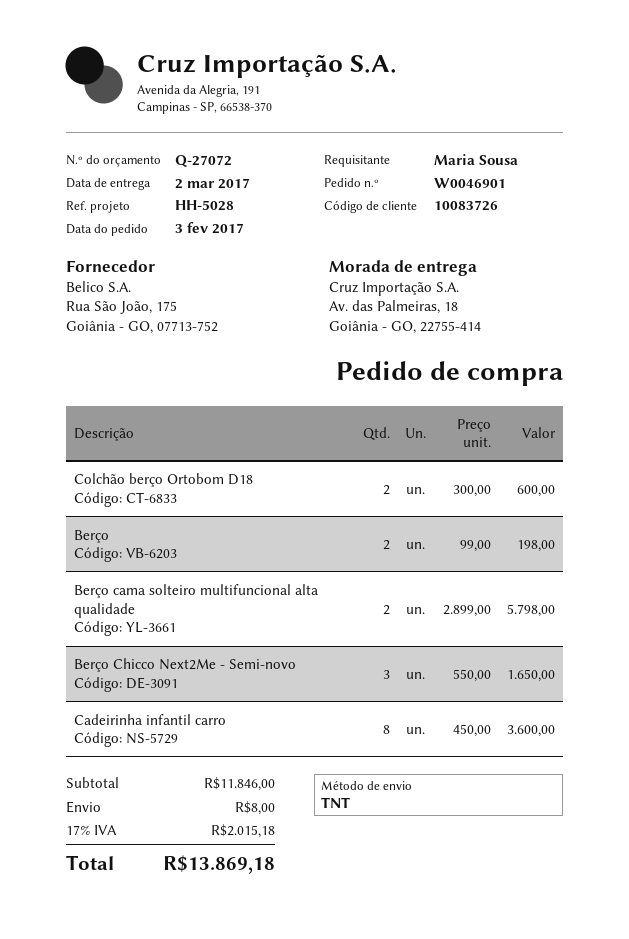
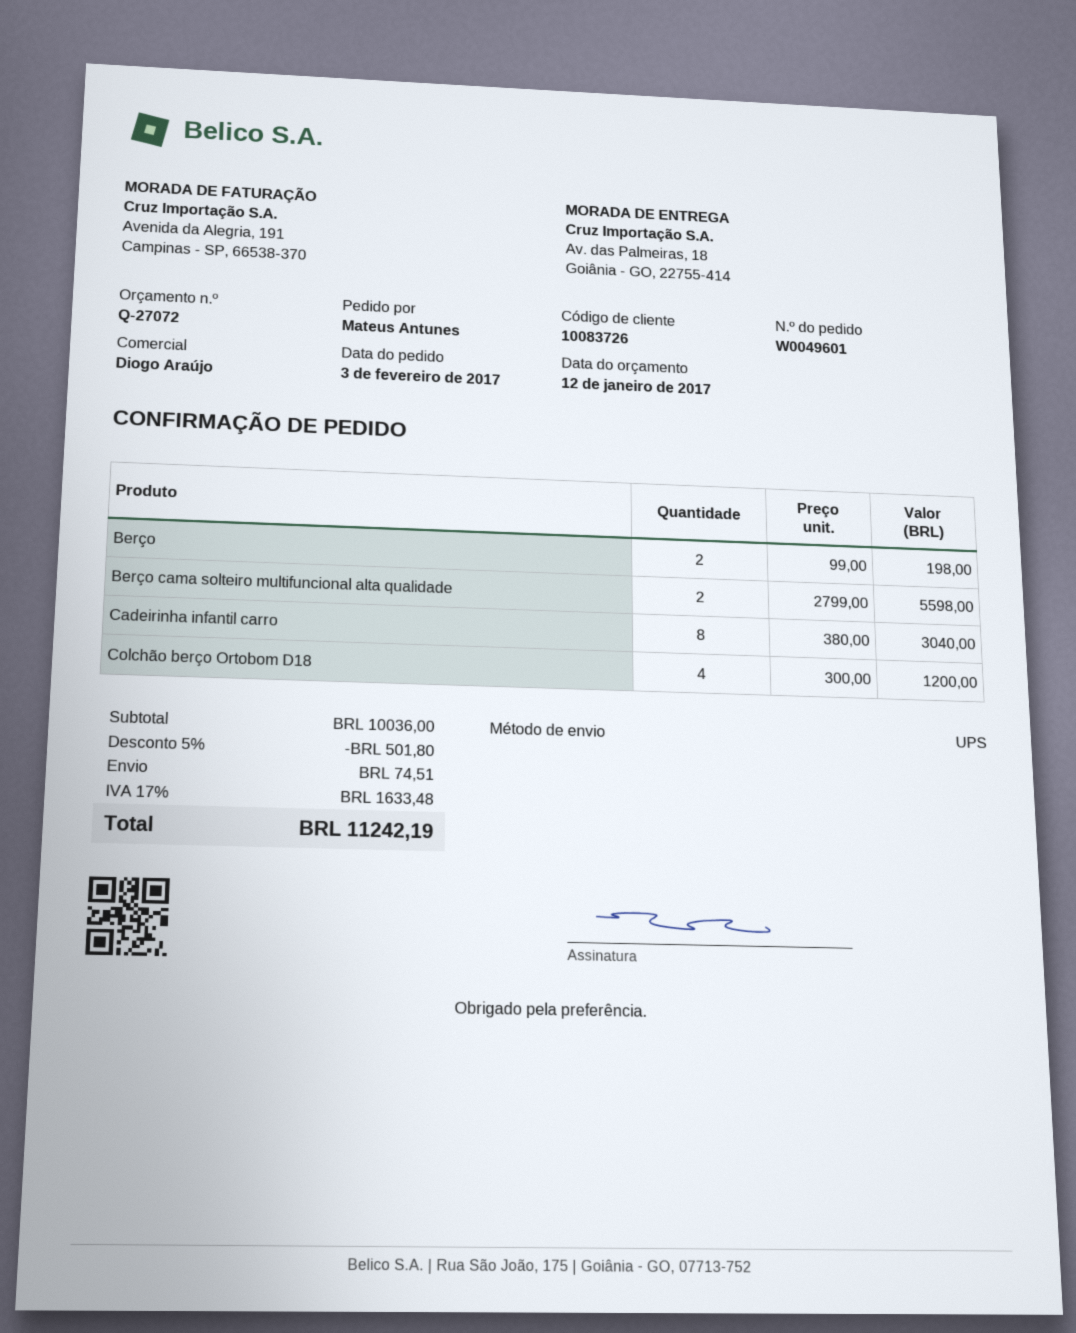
order number: W0046901 -> W0049601
ordered by: Maria Sousa -> Mateus Antunes
shipping method: TNT -> UPS
Colchão berço Ortobom D18: 2 x 300.00 = 600.00 -> 4 x 300.00 = 1200.00
Berço cama solteiro multifuncional alta qualidade: 2 x 2899.00 = 5798.00 -> 2 x 2799.00 = 5598.00
Berço Chicco Next2Me - Semi-novo: 3 x 550.00 = 1650.00 -> none
Cadeirinha infantil carro: 8 x 450.00 = 3600.00 -> 8 x 380.00 = 3040.00
subtotal: 11846.00 -> 10036.00
discount: none -> 5% = 501.80
shipping: 8.00 -> 74.51
tax: 17% = 2015.18 -> 17% = 1633.48
total: 13869.18 -> 11242.19

